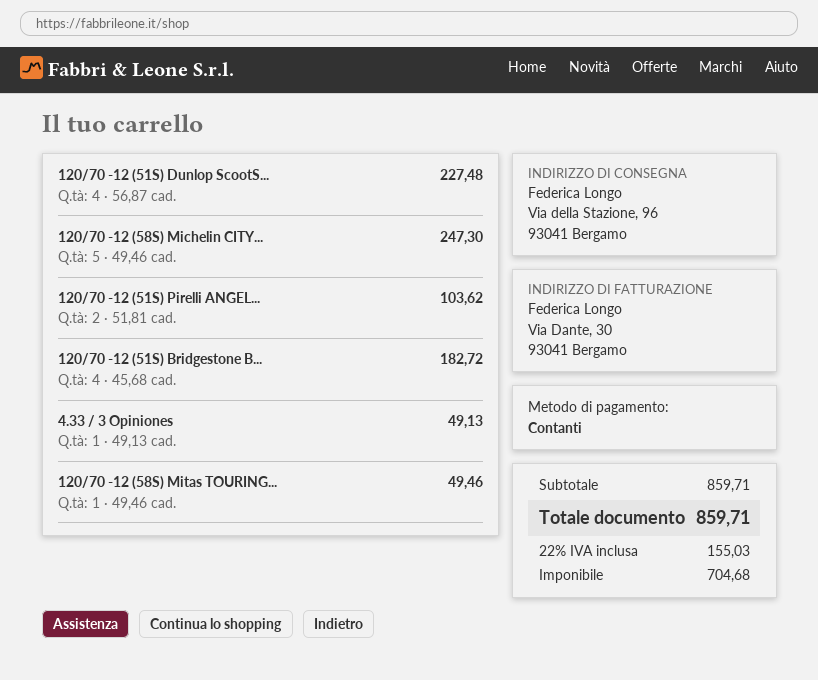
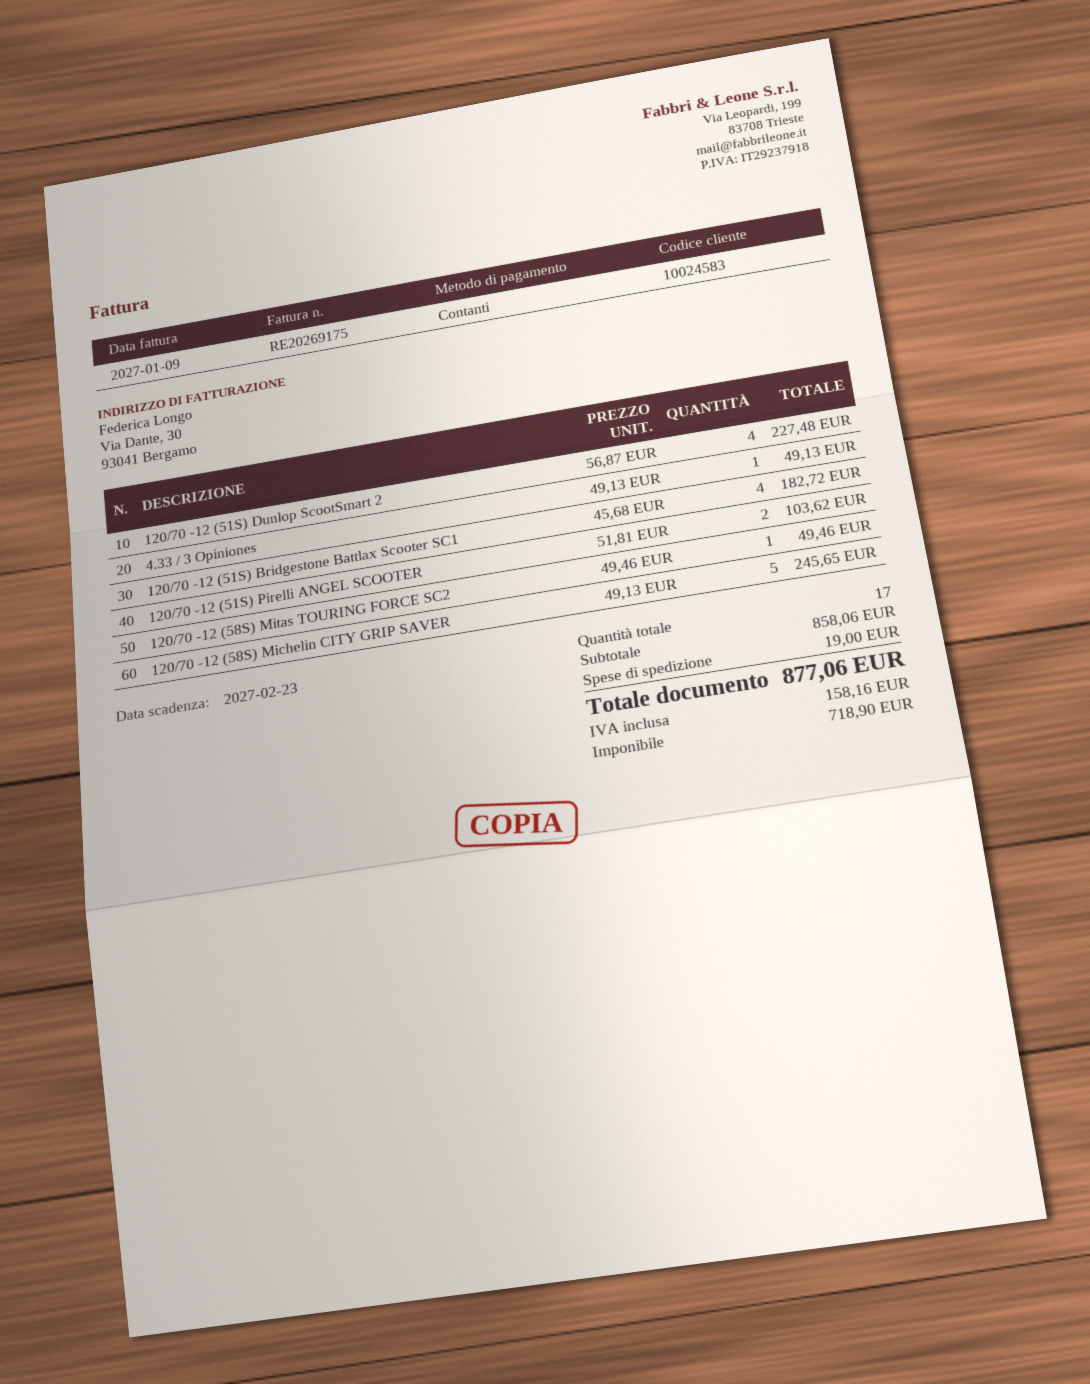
120/70 -12 (58S) Michelin CITY...: 5 x 49.46 = 247.30 -> 5 x 49.13 = 245.65
subtotal: 859.71 -> 858.06
shipping: none -> 19.00
net: 704.68 -> 718.90
tax: 155.03 -> 158.16
total: 859.71 -> 877.06

